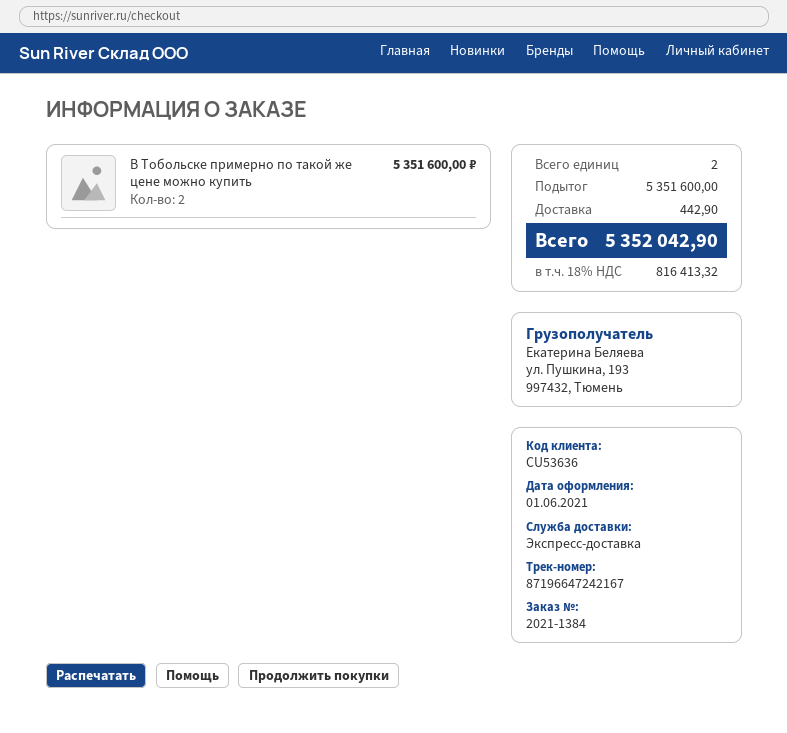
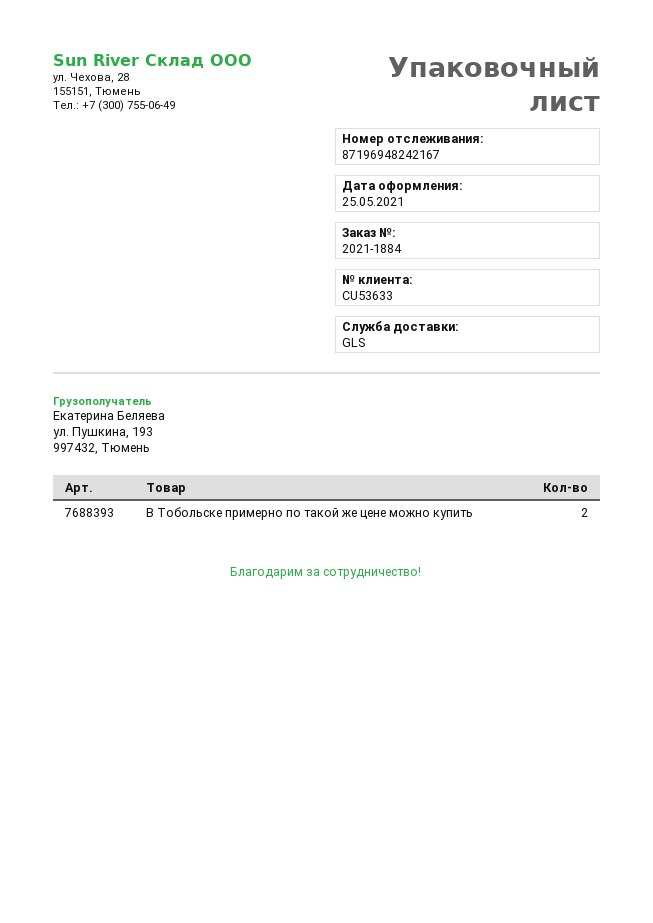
order number: 2021-1384 -> 2021-1884
order date: 2021-06-01 -> 2021-05-25
customer number: CU53636 -> CU53633
shipping method: express -> GLS
tracking number: 87196647242167 -> 87196948242167

